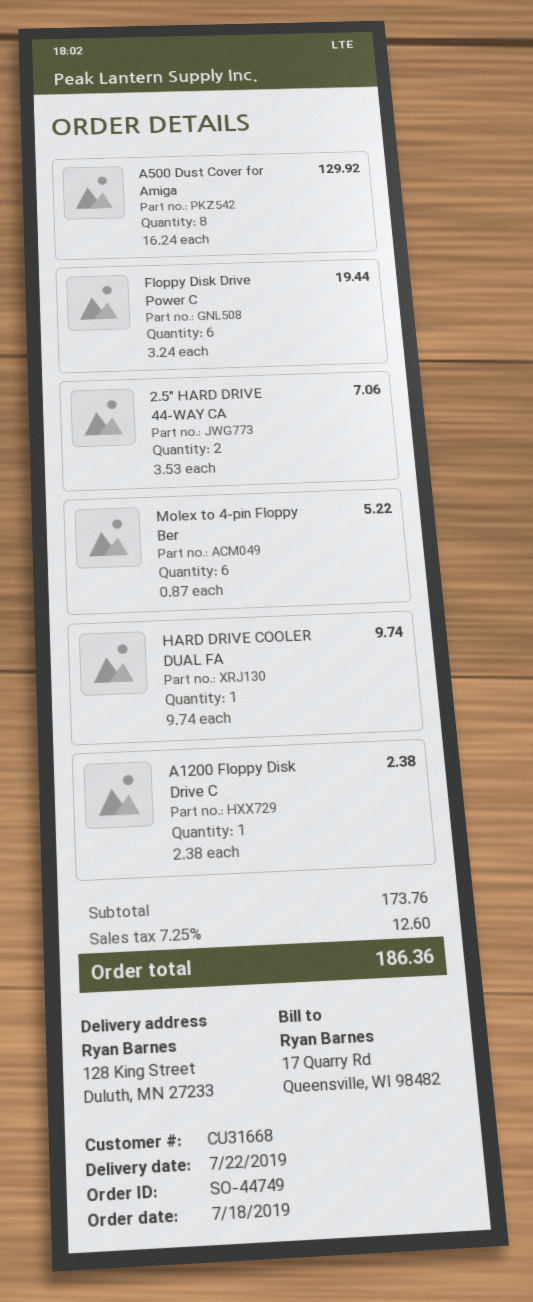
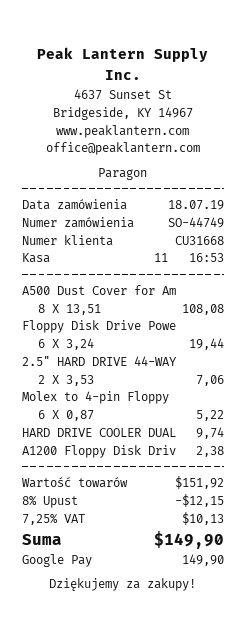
A500 Dust Cover for Amiga: 8 x 16.24 = 129.92 -> 8 x 13.51 = 108.08
subtotal: 173.76 -> 151.92
discount: none -> 8% = 12.15
tax: 7.25% = 12.60 -> 7.25% = 10.13
total: 186.36 -> 149.90

